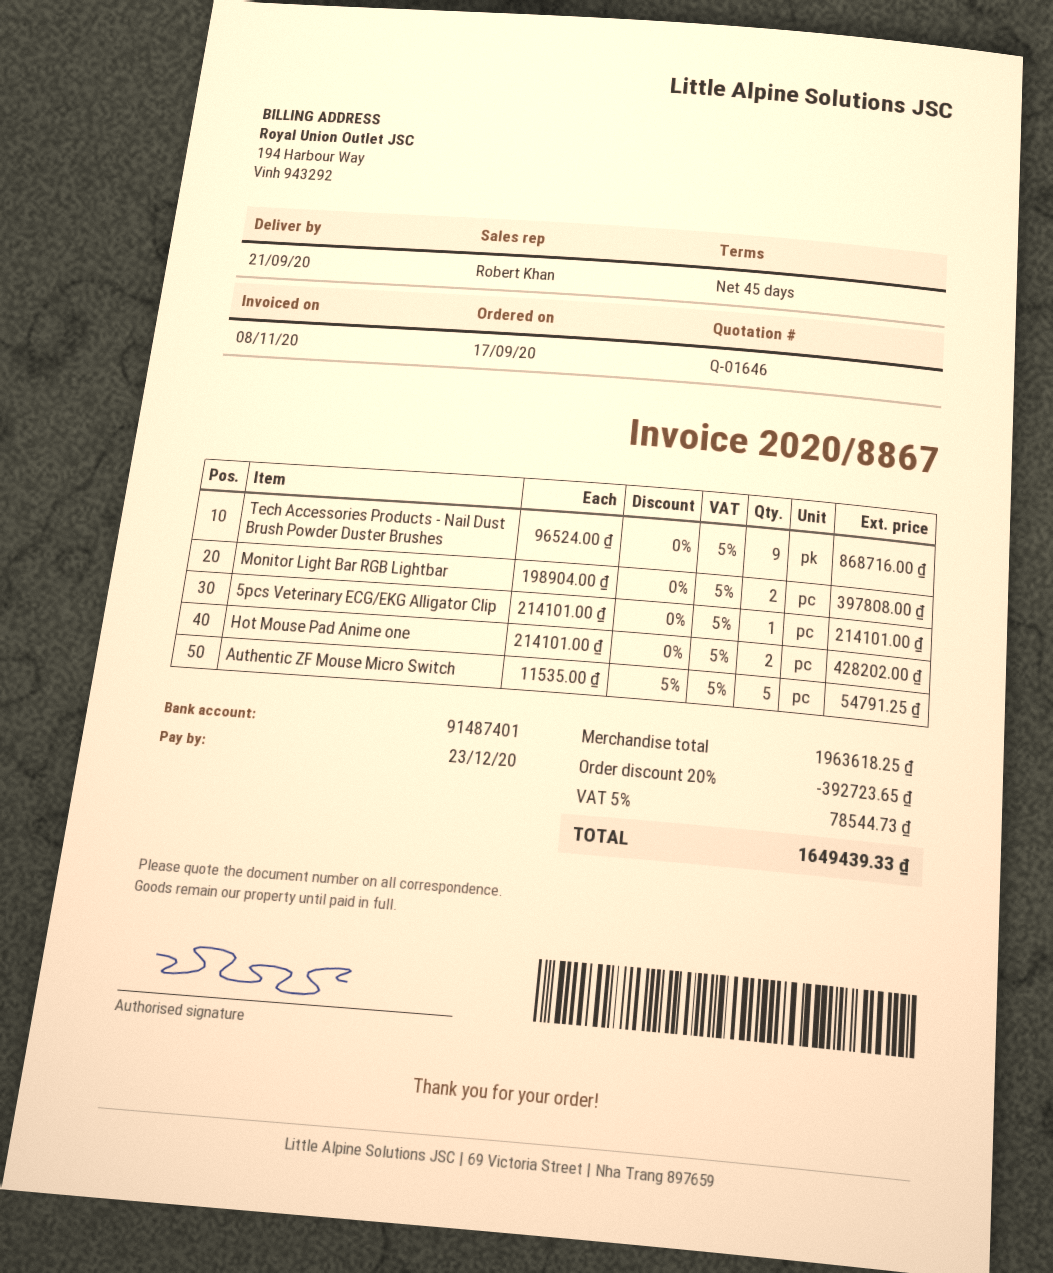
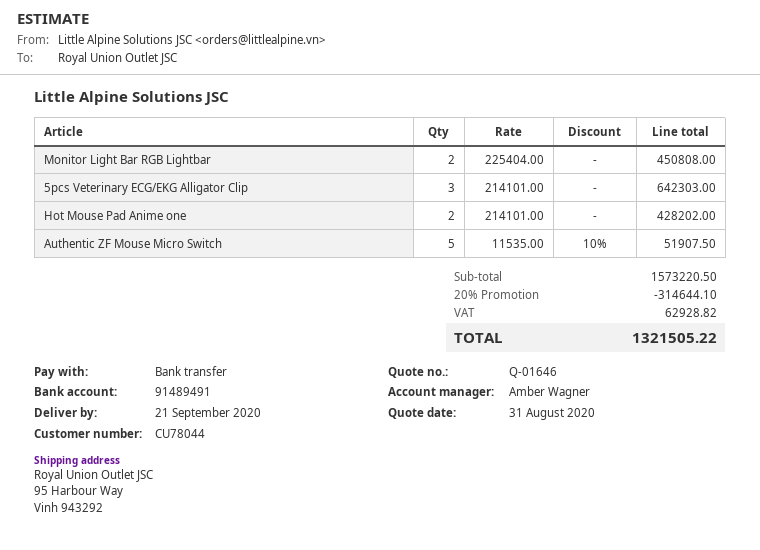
sales rep: Robert Khan -> Amber Wagner
bank account: 91487401 -> 91489491
Tech Accessories Products - Nail Dust Brush Powder Duster Brushes: 9 x 96524.00 = 868716.00 -> none
Monitor Light Bar RGB Lightbar: 2 x 198904.00 = 397808.00 -> 2 x 225404.00 = 450808.00
5pcs Veterinary ECG/EKG Alligator Clip: 1 x 214101.00 = 214101.00 -> 3 x 214101.00 = 642303.00
Authentic ZF Mouse Micro Switch: 5 x 11535.00 - 5% = 54791.25 -> 5 x 11535.00 - 10% = 51907.50
subtotal: 1963618.25 -> 1573220.50
discount: 20% = 392723.65 -> 20% = 314644.10
tax: 78544.73 -> 62928.82
total: 1649439.33 -> 1321505.22

